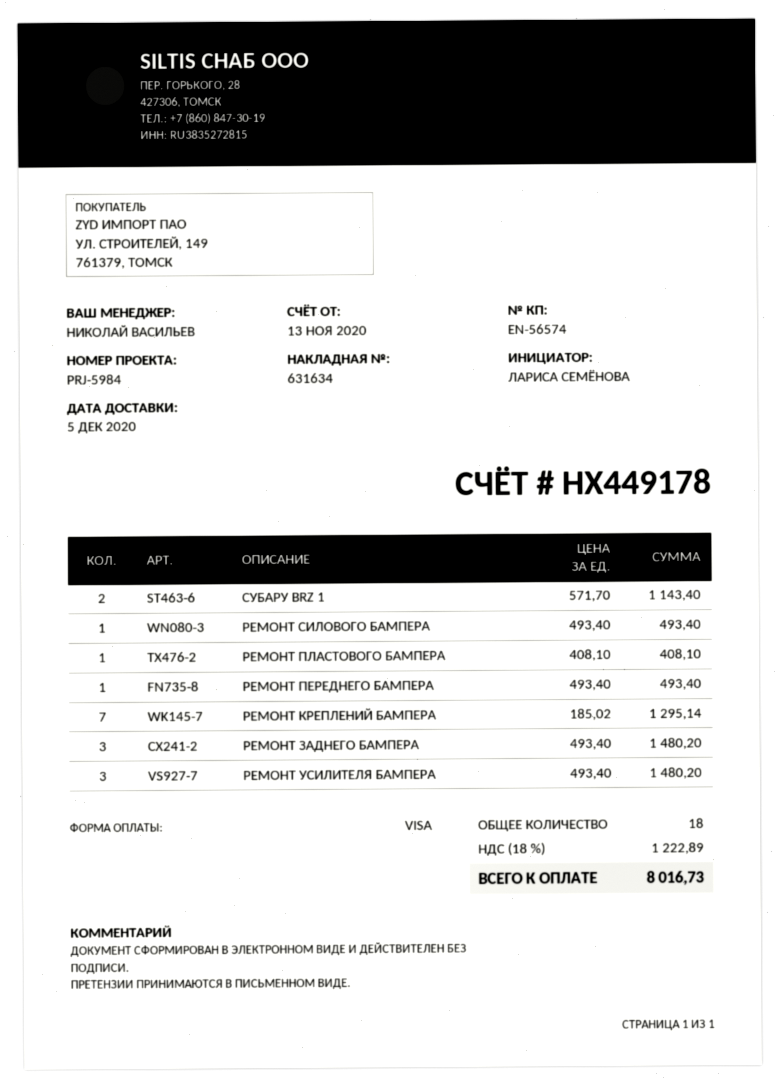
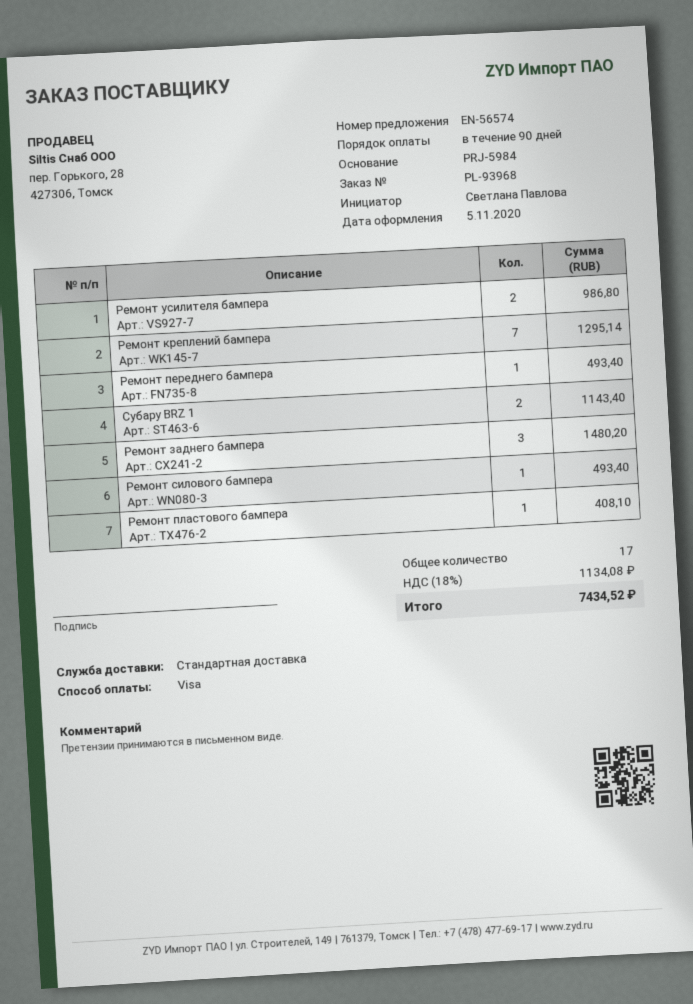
ordered by: ЛАРИСА СЕМЁНОВА -> Светлана Павлова
РЕМОНТ УСИЛИТЕЛЯ БАМПЕРА: 3 for 1480.20 -> 2 for 986.80
total quantity: 18 -> 17
tax: 18% = 1222.89 -> 18% = 1134.08
total: 8016.73 -> 7434.52

